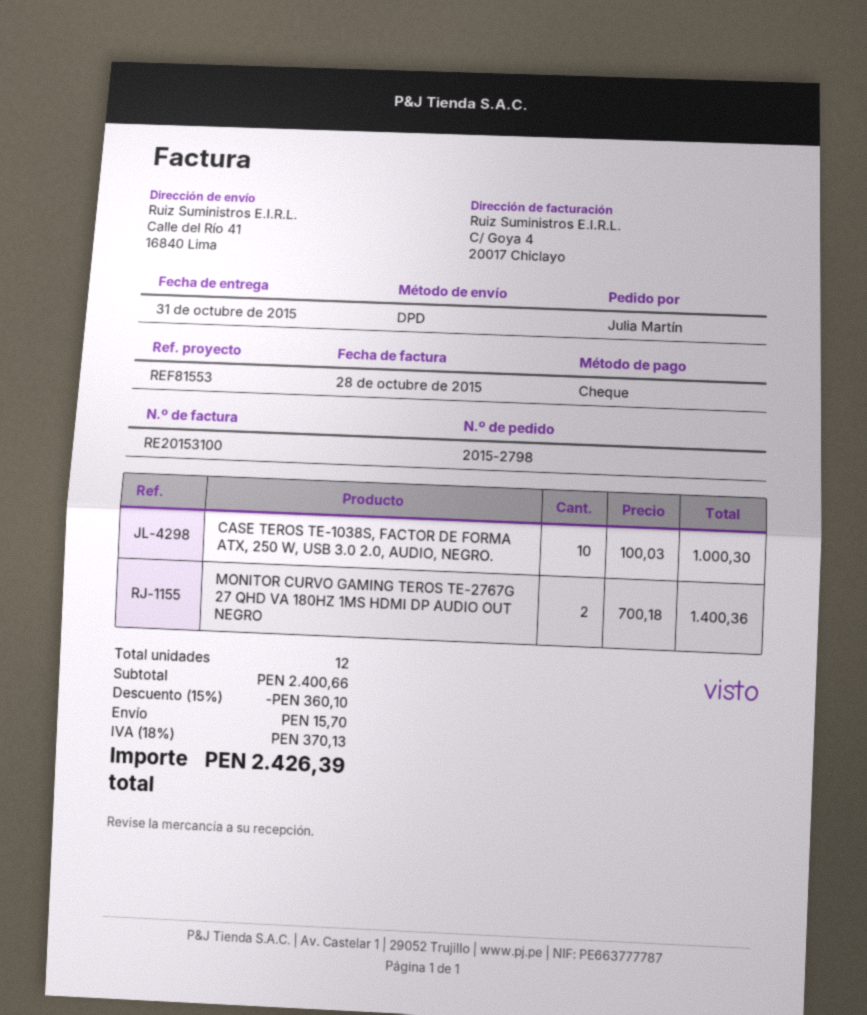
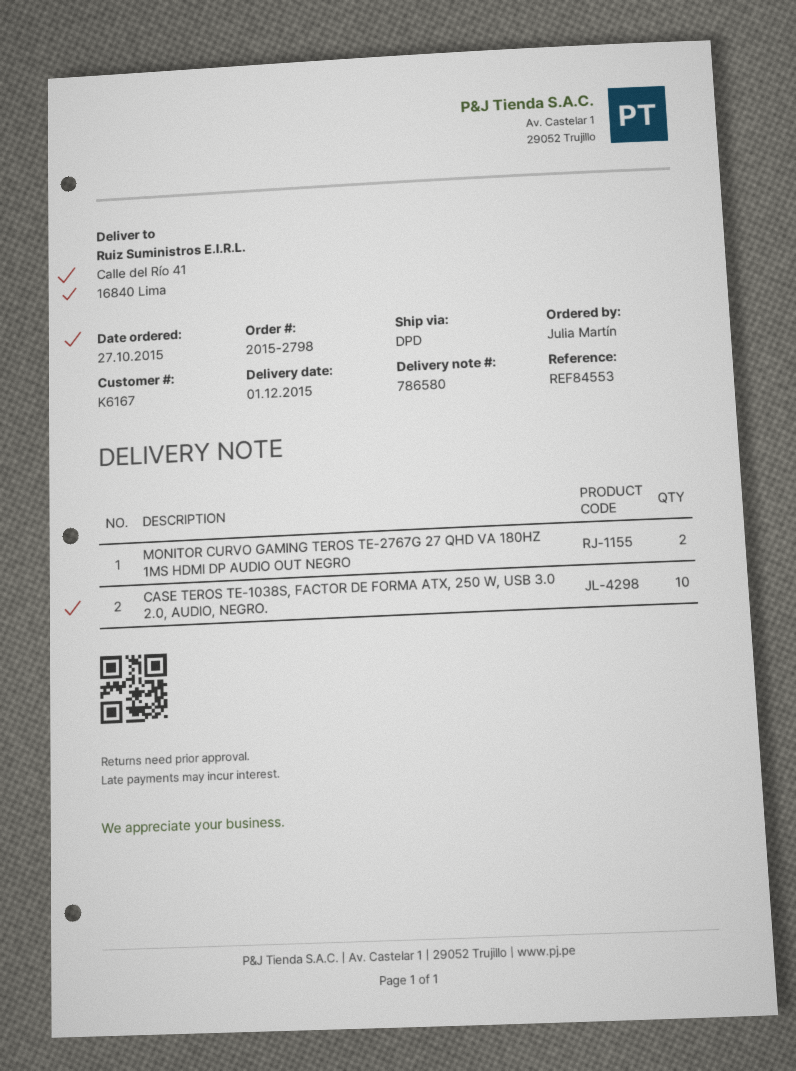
delivery date: 2015-10-31 -> 2015-12-01
reference: REF81553 -> REF84553

